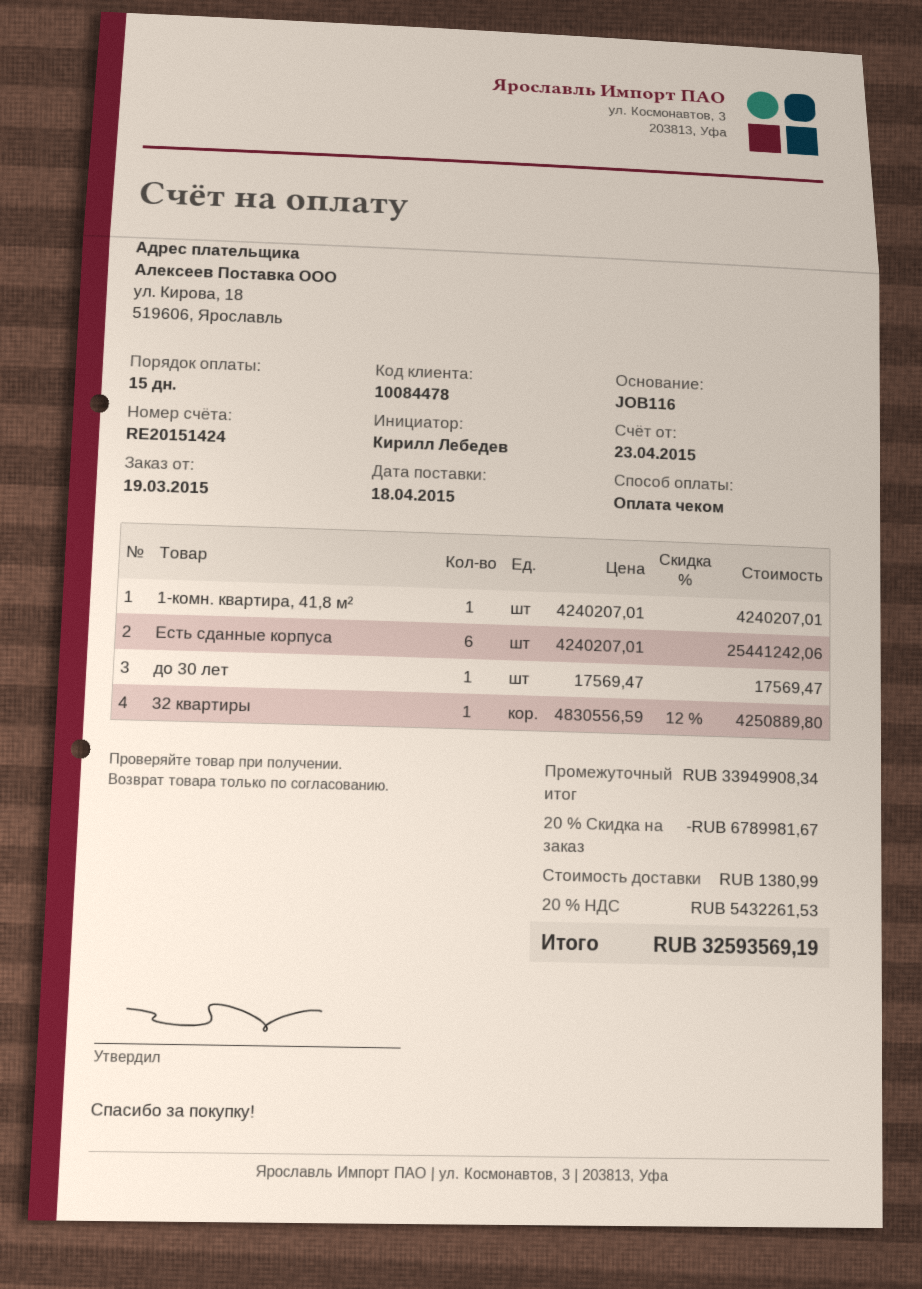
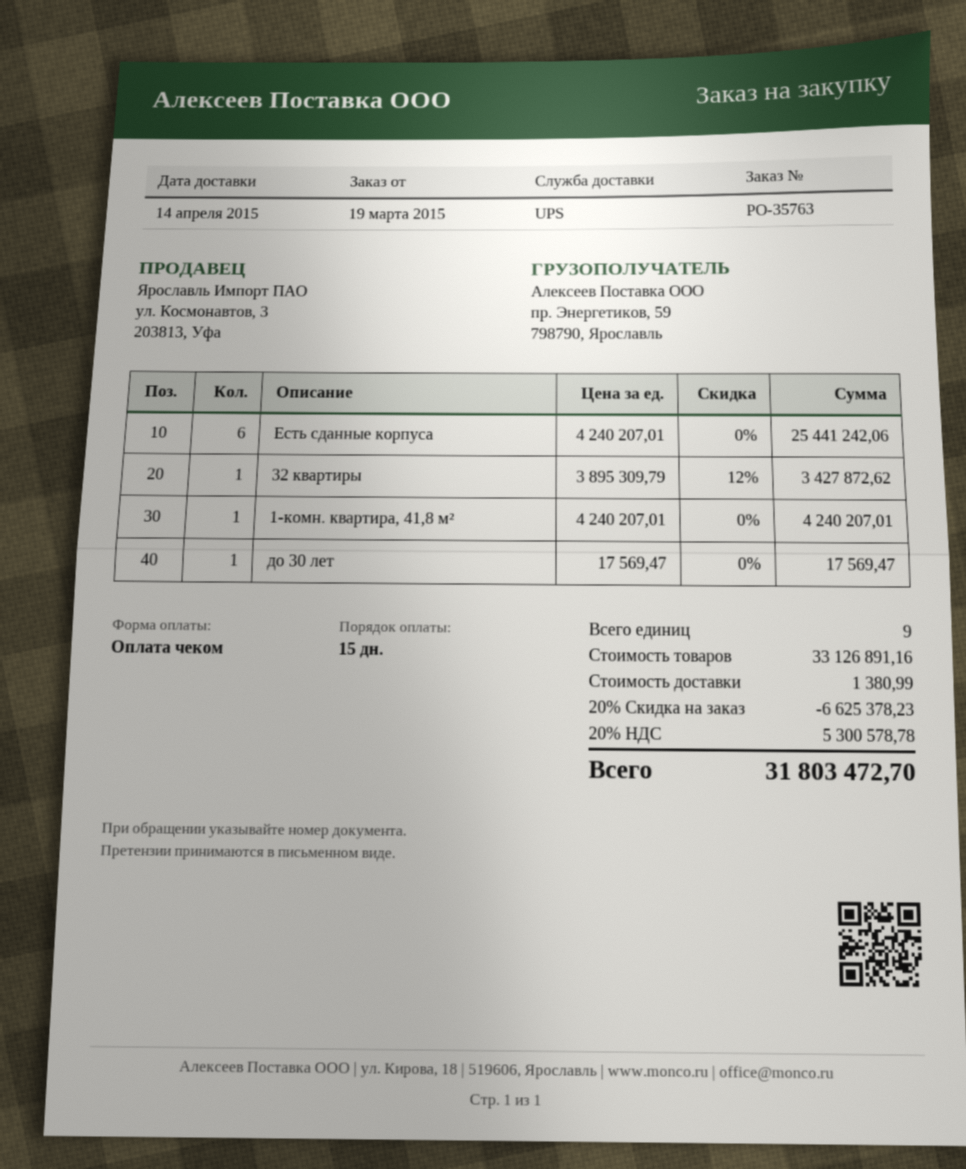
delivery date: 2015-04-18 -> 2015-04-14
32 квартиры: 1 x 4830556.59 - 12% = 4250889.80 -> 1 x 3895309.79 - 12% = 3427872.62
subtotal: 33949908.34 -> 33126891.16
discount: 20% = 6789981.67 -> 20% = 6625378.23
tax: 20% = 5432261.53 -> 20% = 5300578.78
total: 32593569.19 -> 31803472.70

